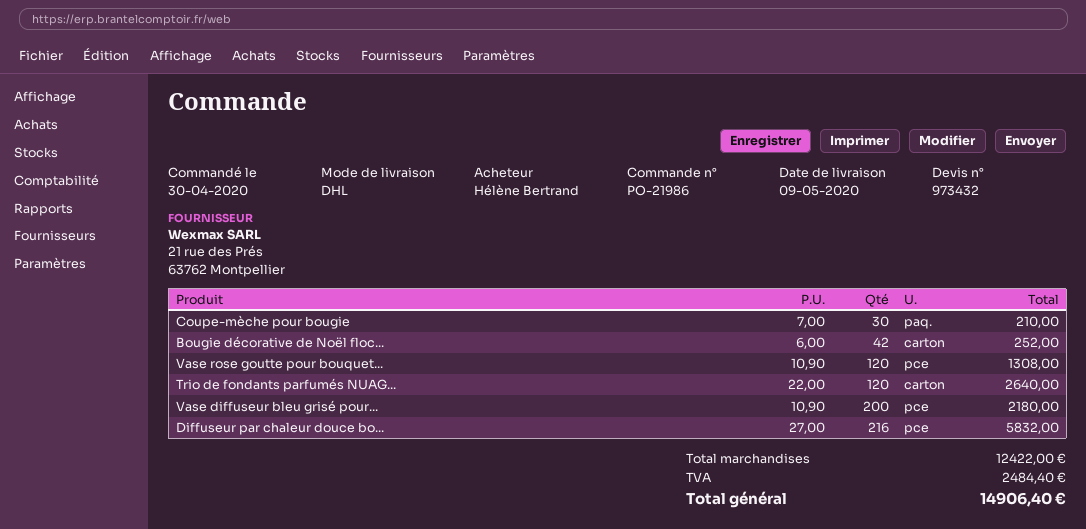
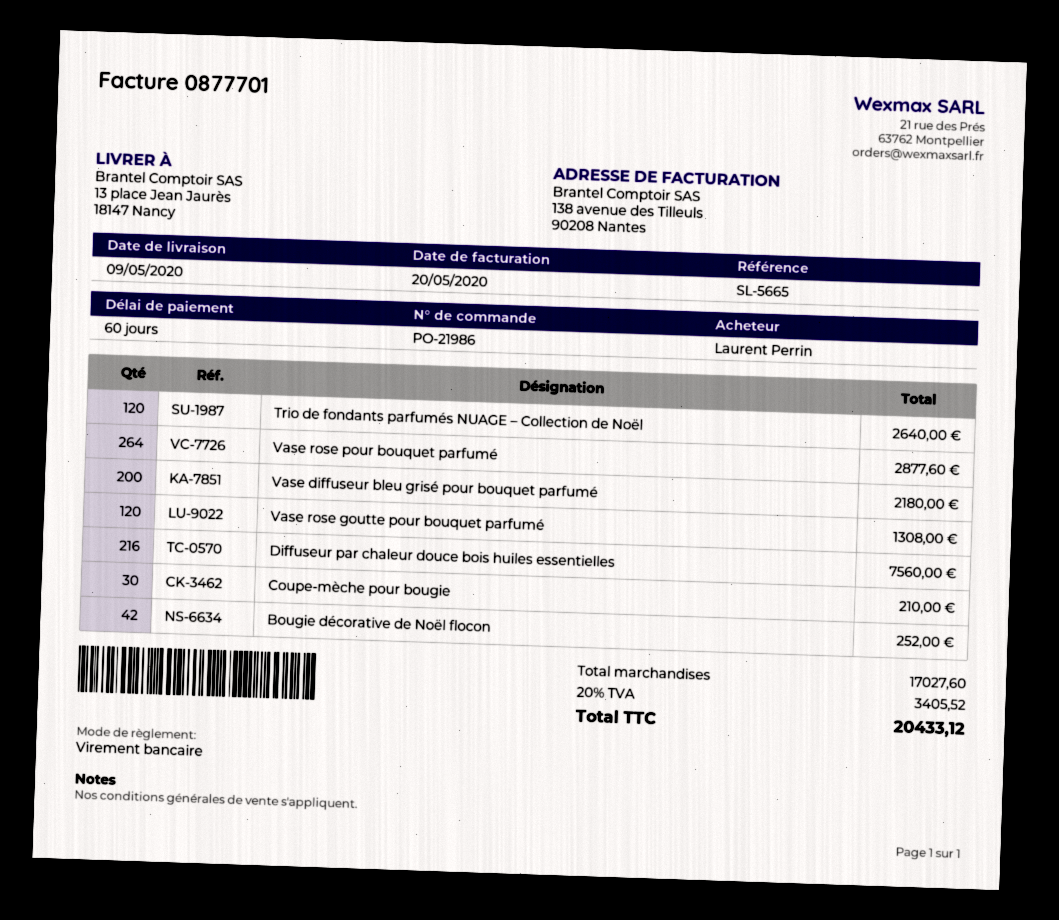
ordered by: Hélène Bertrand -> Laurent Perrin
Diffuseur par chaleur douce bo...: 216 for 5832.00 -> 216 for 7560.00
Vase rose pour bouquet parfumé: none -> 264 for 2877.60
subtotal: 12422.00 -> 17027.60
tax: 2484.40 -> 3405.52
total: 14906.40 -> 20433.12

